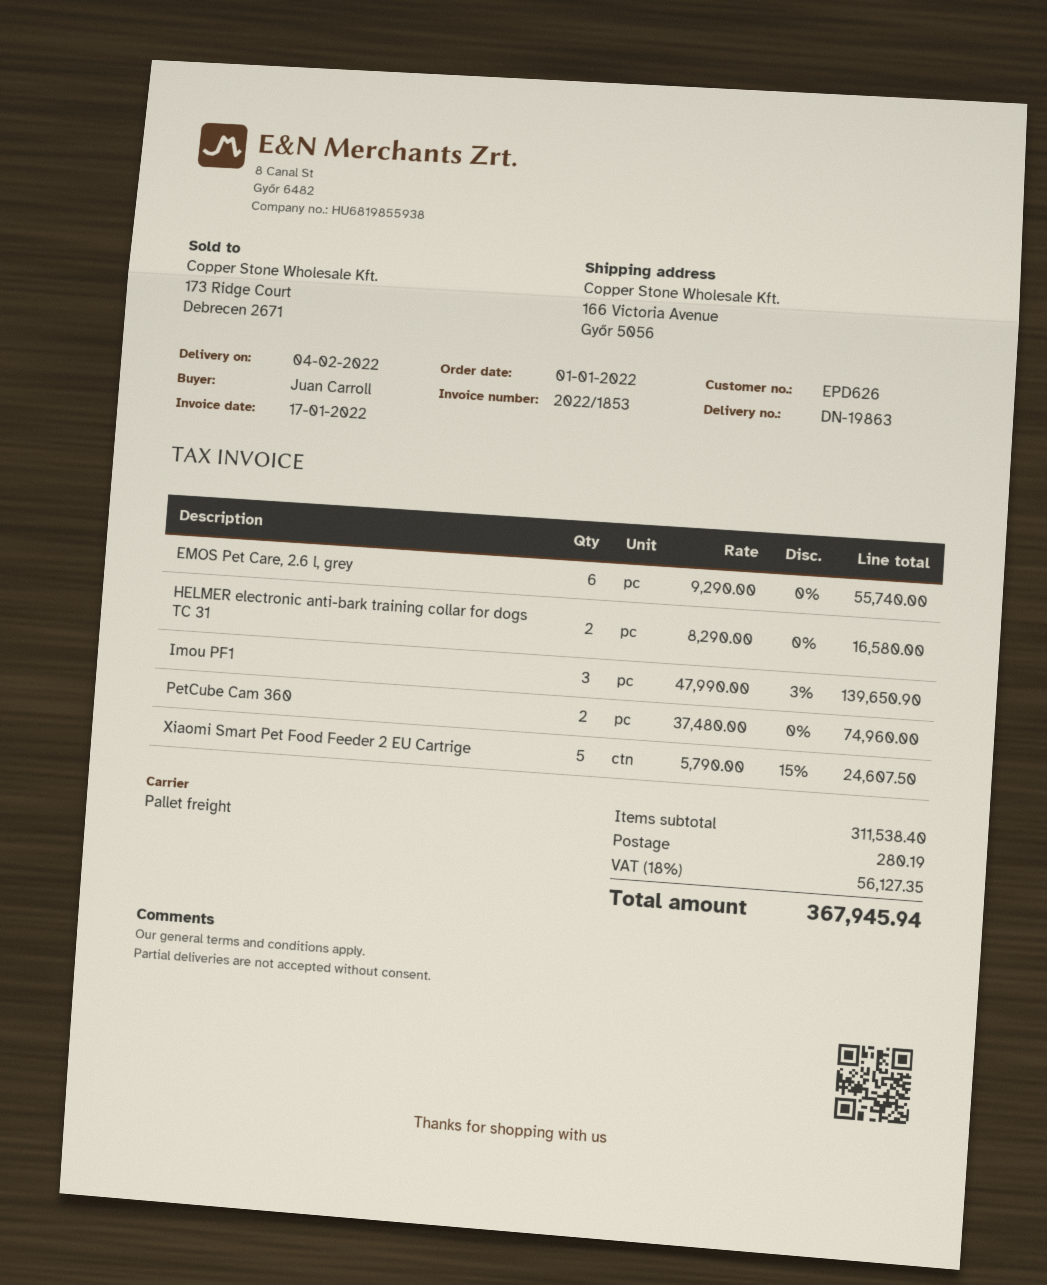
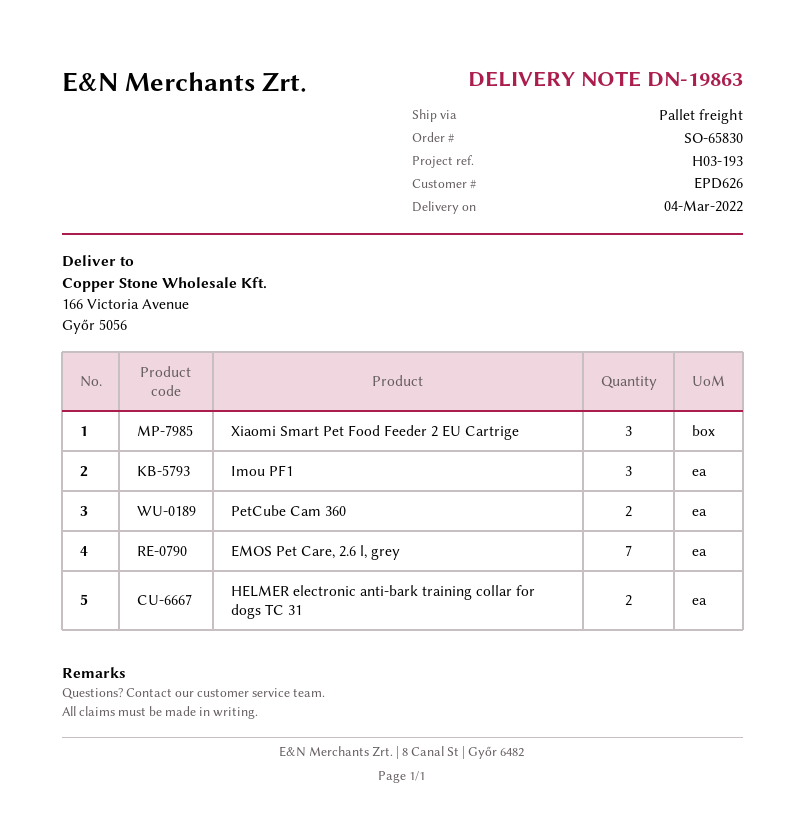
delivery date: 2022-02-04 -> 2022-03-04
EMOS Pet Care, 2.6 l, grey: 6 -> 7
Xiaomi Smart Pet Food Feeder 2 EU Cartrige: 5 -> 3

